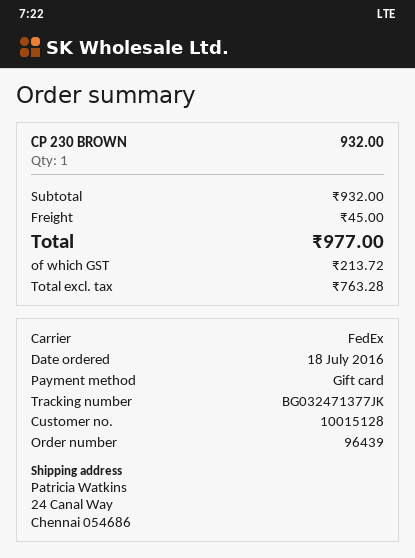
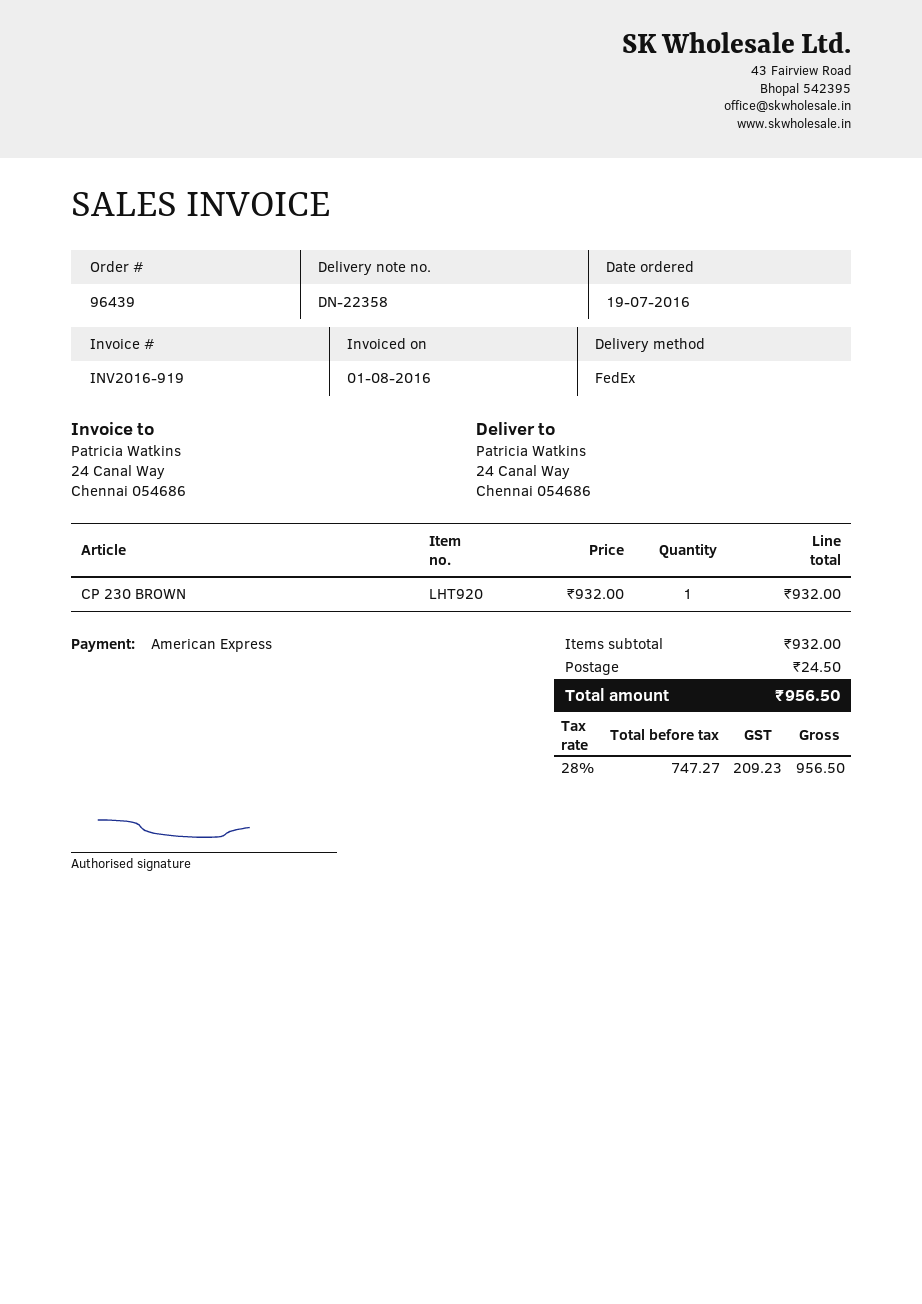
order date: 2016-07-18 -> 2016-07-19
payment method: gift card -> American Express
shipping: 45.00 -> 24.50
net: 763.28 -> 747.27
tax: 213.72 -> 209.23
total: 977.00 -> 956.50

